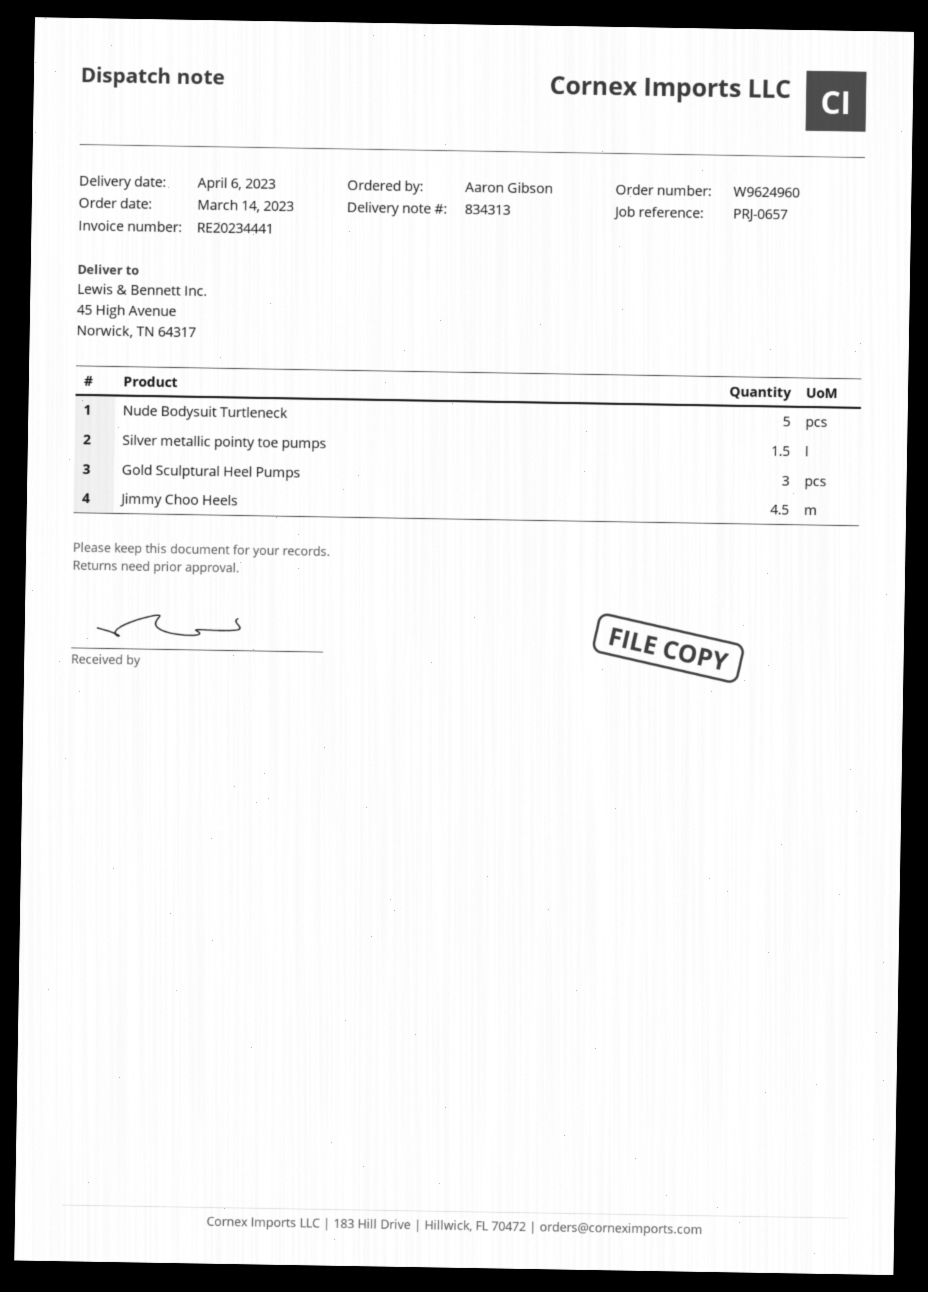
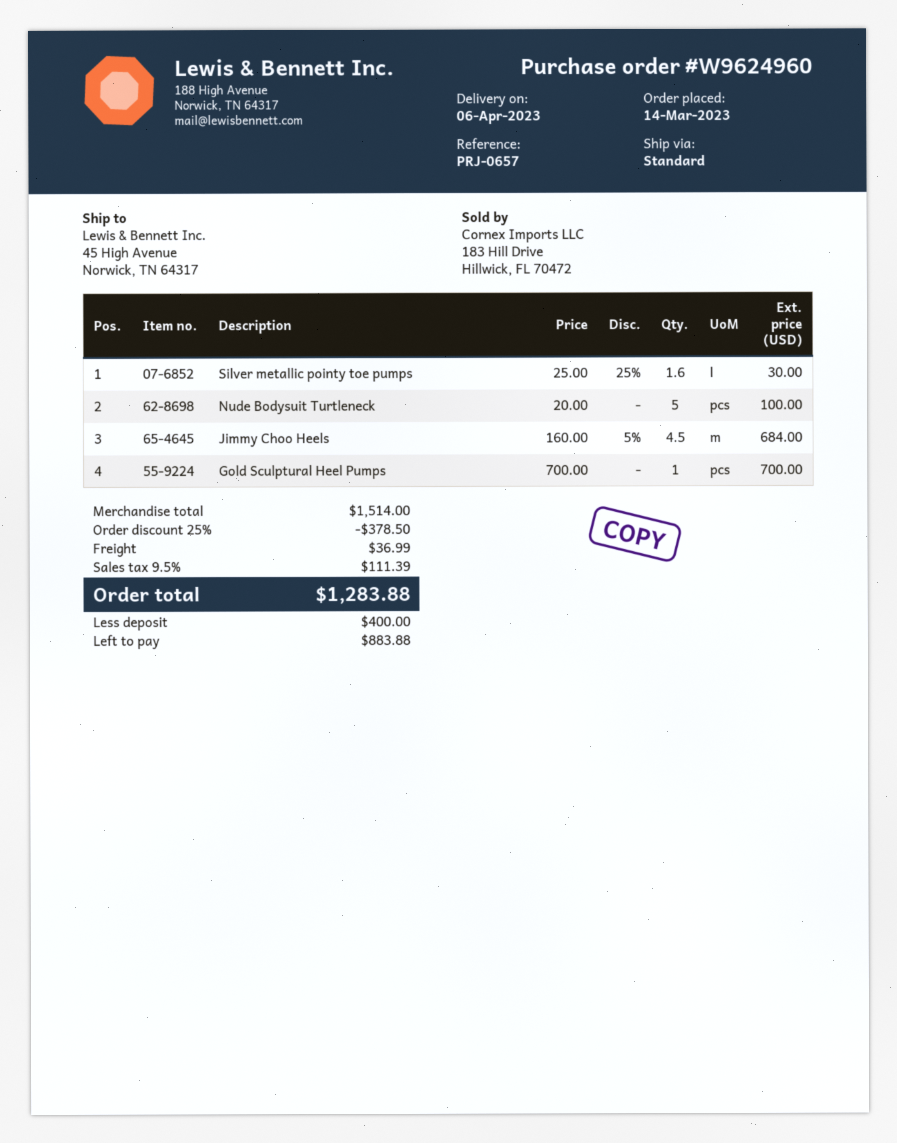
Silver metallic pointy toe pumps: 1.5 -> 1.6
Gold Sculptural Heel Pumps: 3 -> 1

